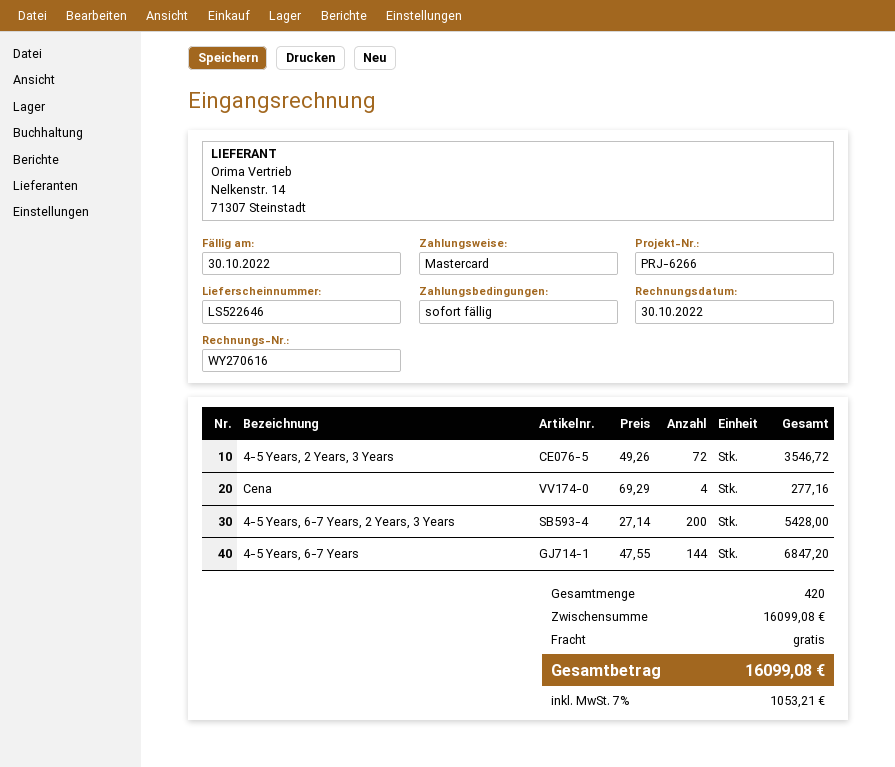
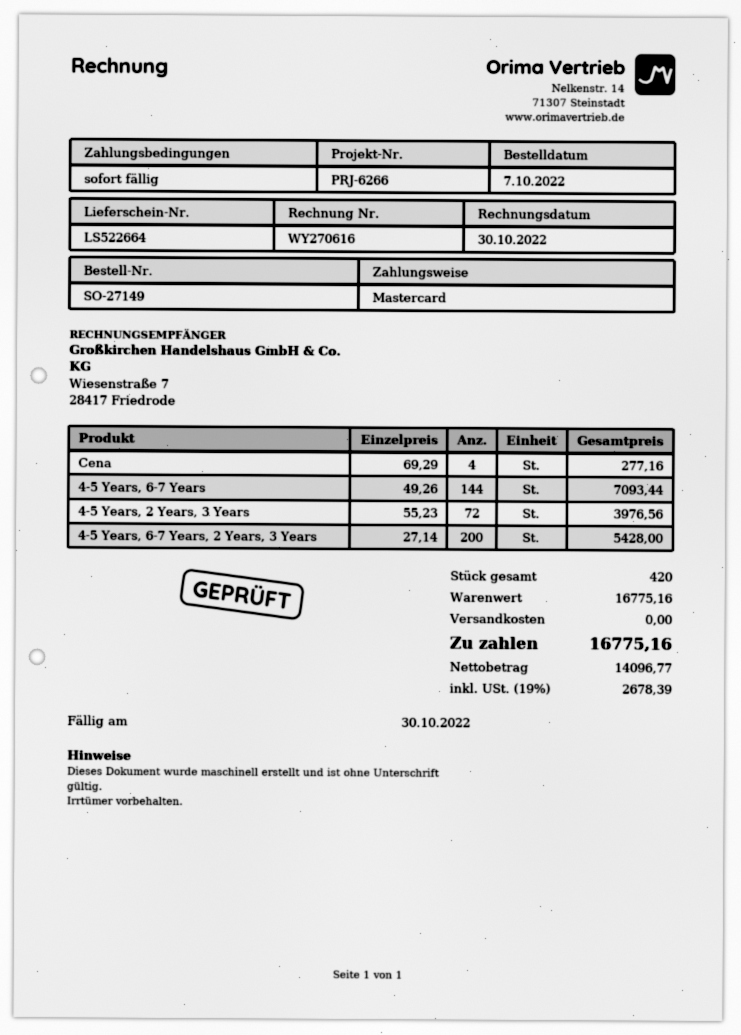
delivery note number: LS522646 -> LS522664
4-5 Years, 2 Years, 3 Years: 72 x 49.26 = 3546.72 -> 72 x 55.23 = 3976.56
4-5 Years, 6-7 Years: 144 x 47.55 = 6847.20 -> 144 x 49.26 = 7093.44
subtotal: 16099.08 -> 16775.16
tax: 7% = 1053.21 -> 19% = 2678.39
total: 16099.08 -> 16775.16

